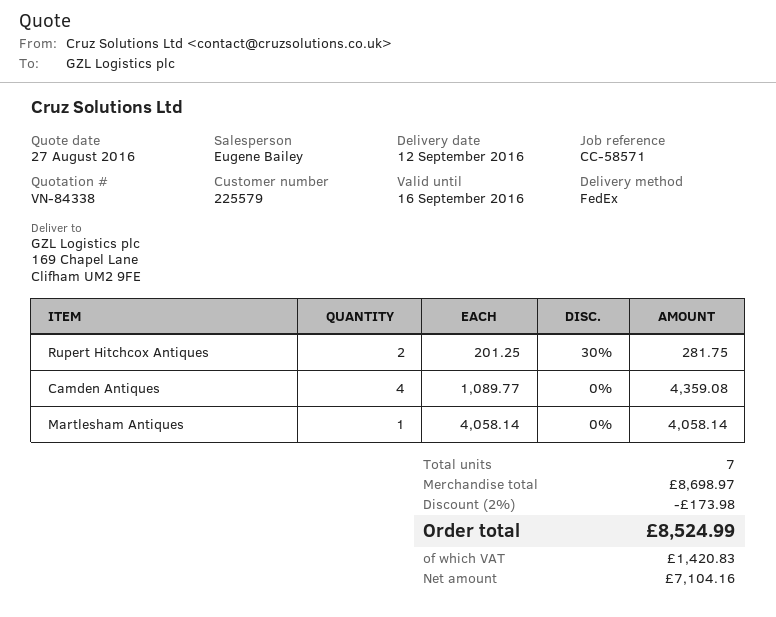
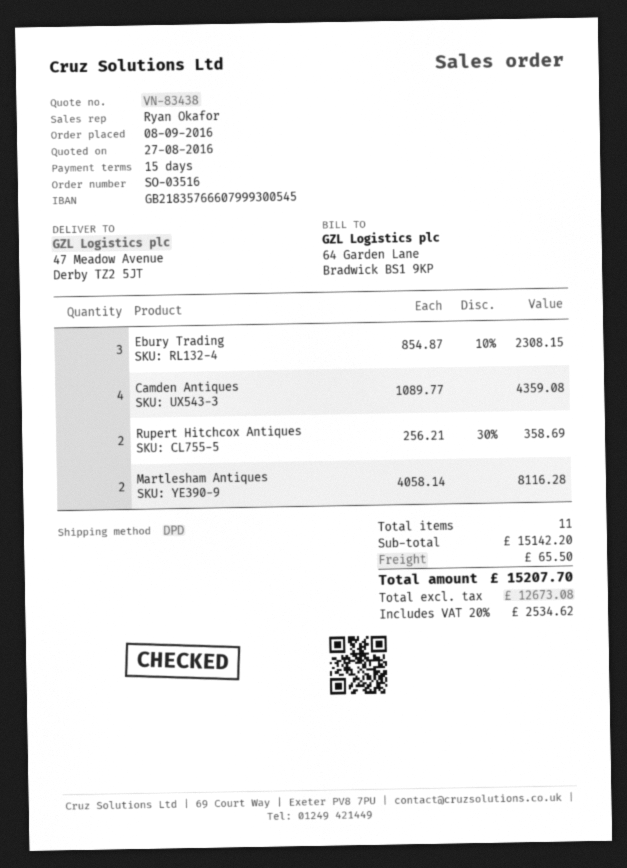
quote number: VN-84338 -> VN-83438
sales rep: Eugene Bailey -> Ryan Okafor
shipping method: FedEx -> DPD
ship to: 169 Chapel Lane, Clifham UM2 9FE -> 47 Meadow Avenue, Derby TZ2 5JT
Rupert Hitchcox Antiques: 2 x 201.25 - 30% = 281.75 -> 2 x 256.21 - 30% = 358.69
Martlesham Antiques: 1 x 4058.14 = 4058.14 -> 2 x 4058.14 = 8116.28
Ebury Trading: none -> 3 x 854.87 - 10% = 2308.15
total quantity: 7 -> 11
subtotal: 8698.97 -> 15142.20
discount: 2% = 173.98 -> none
shipping: none -> 65.50
net: 7104.16 -> 12673.08
tax: 1420.83 -> 2534.62
total: 8524.99 -> 15207.70

